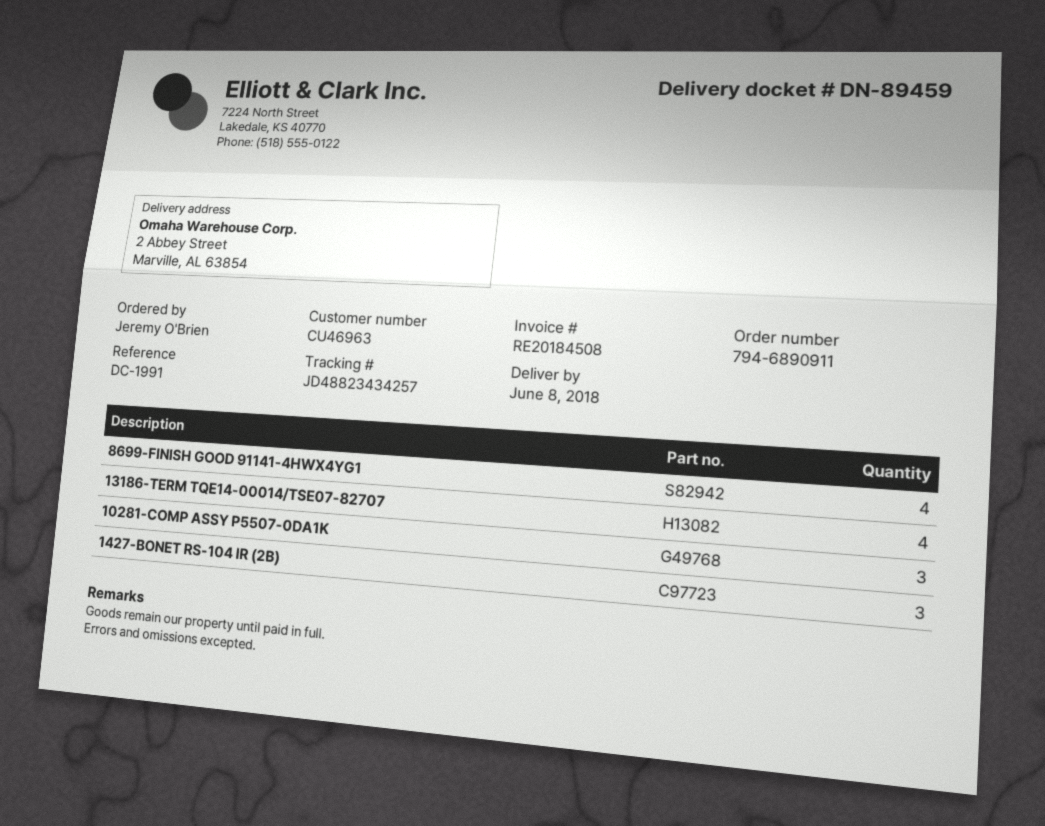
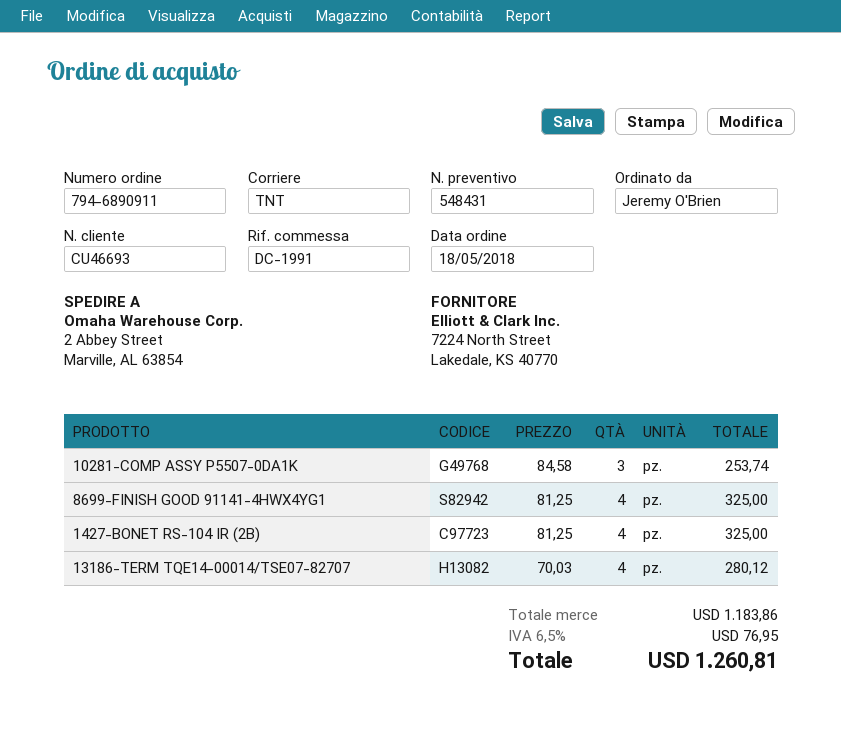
customer number: CU46963 -> CU46693
1427-BONET RS-104 IR (2B): 3 -> 4

